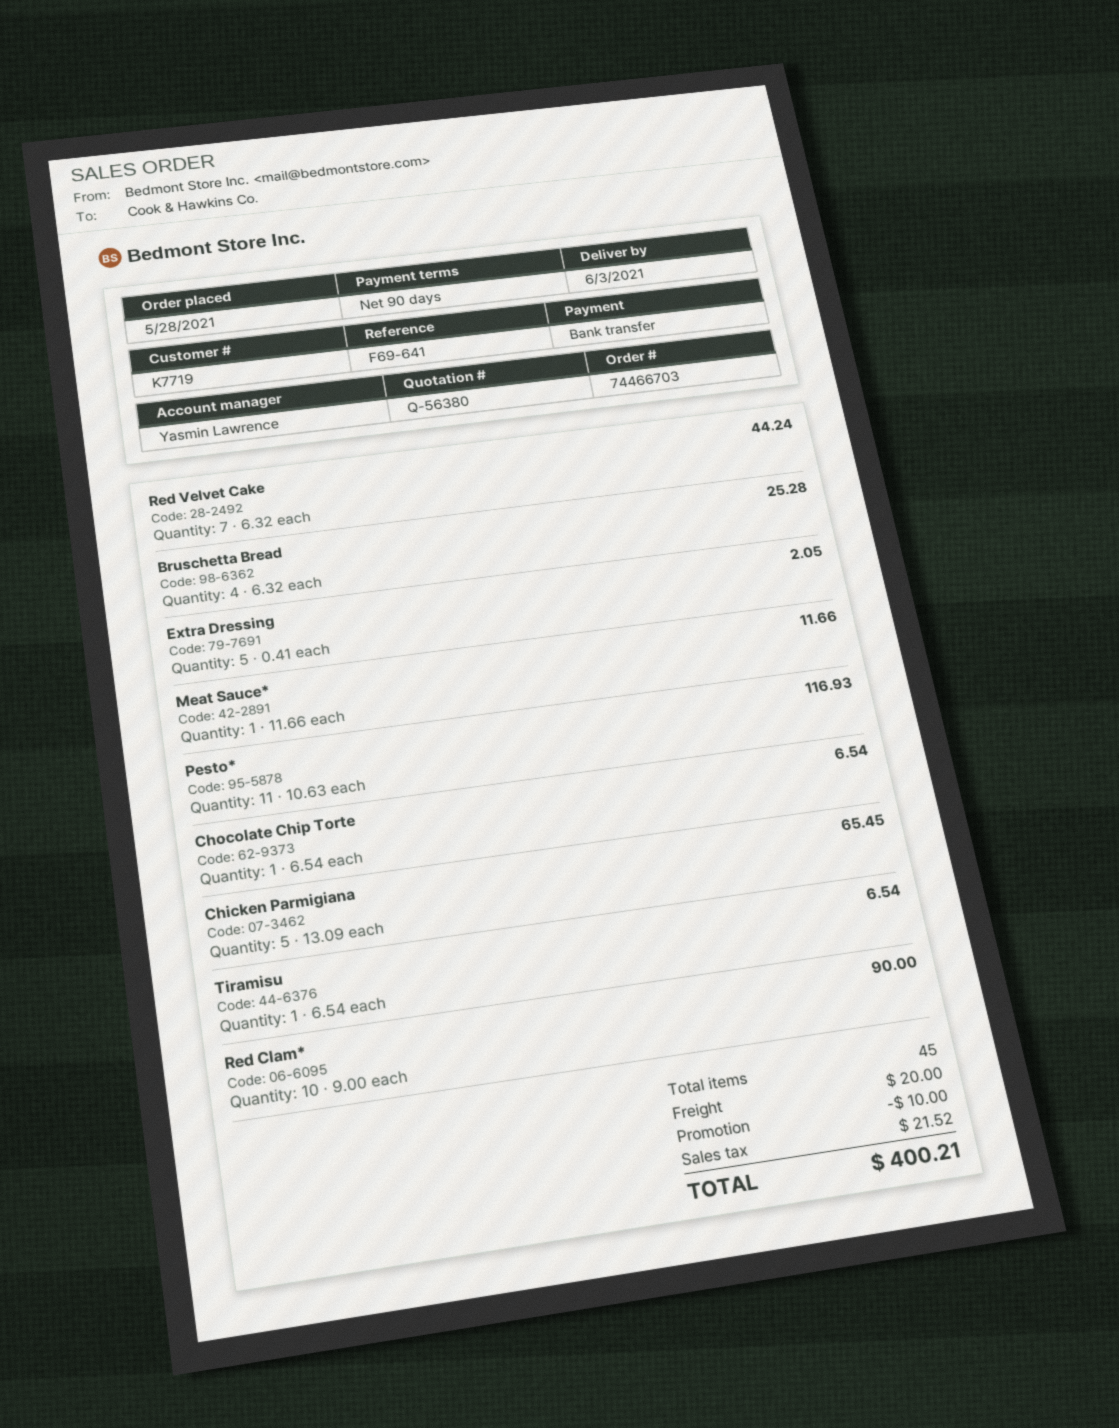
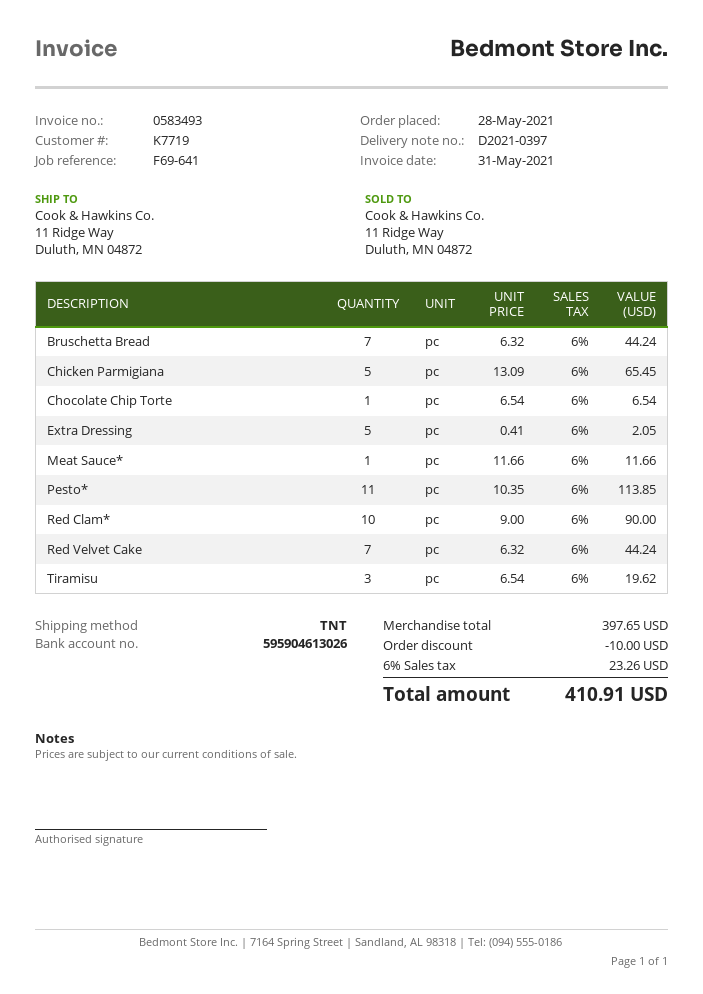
Bruschetta Bread: 4 x 6.32 = 25.28 -> 7 x 6.32 = 44.24
Pesto*: 11 x 10.63 = 116.93 -> 11 x 10.35 = 113.85
Tiramisu: 1 x 6.54 = 6.54 -> 3 x 6.54 = 19.62
shipping: 20.00 -> none
tax: 21.52 -> 23.26
total: 400.21 -> 410.91

